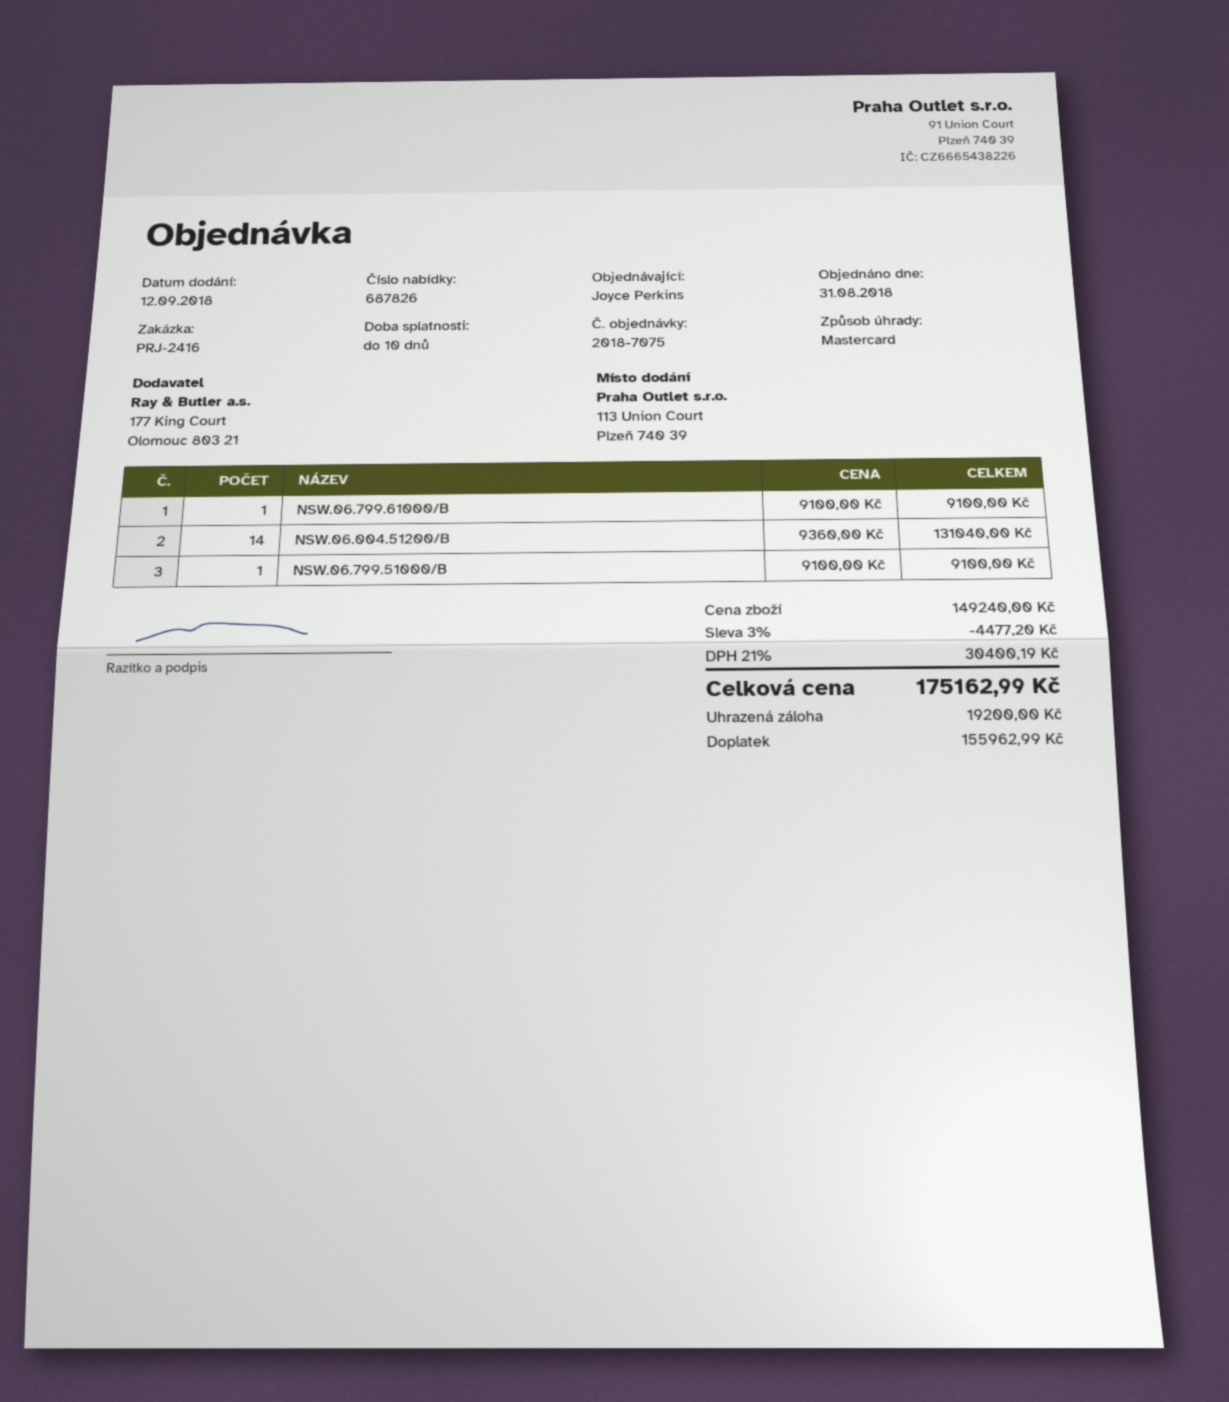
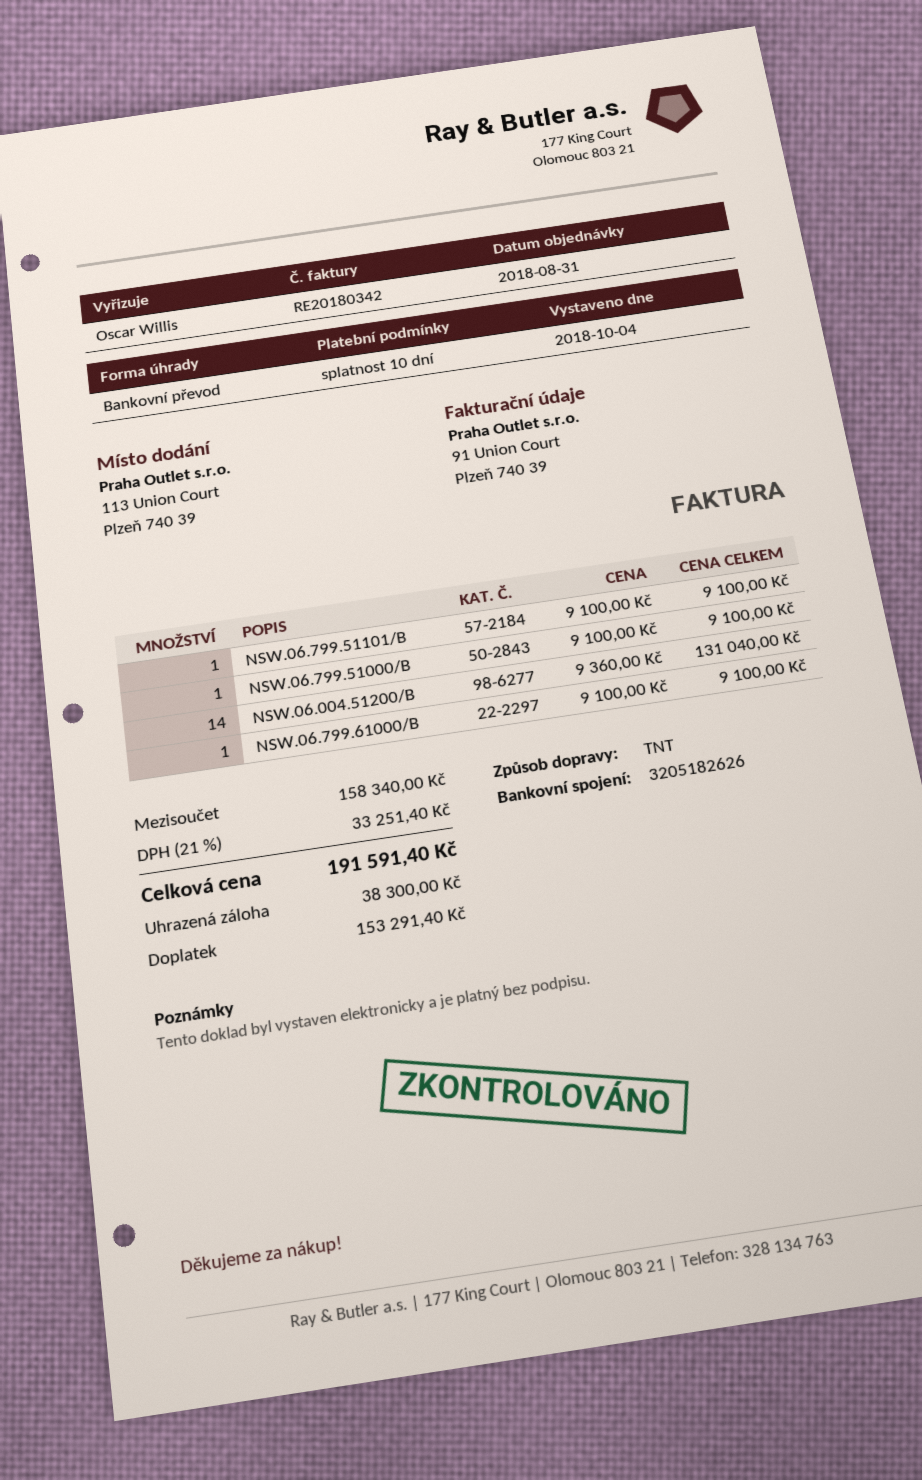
payment method: Mastercard -> bank transfer
NSW.06.799.51101/B: none -> 1 x 9100.00 = 9100.00
subtotal: 149240.00 -> 158340.00
discount: 3% = 4477.20 -> none
tax: 21% = 30400.19 -> 21% = 33251.40
total: 175162.99 -> 191591.40
deposit: 19200.00 -> 38300.00
balance: 155962.99 -> 153291.40

